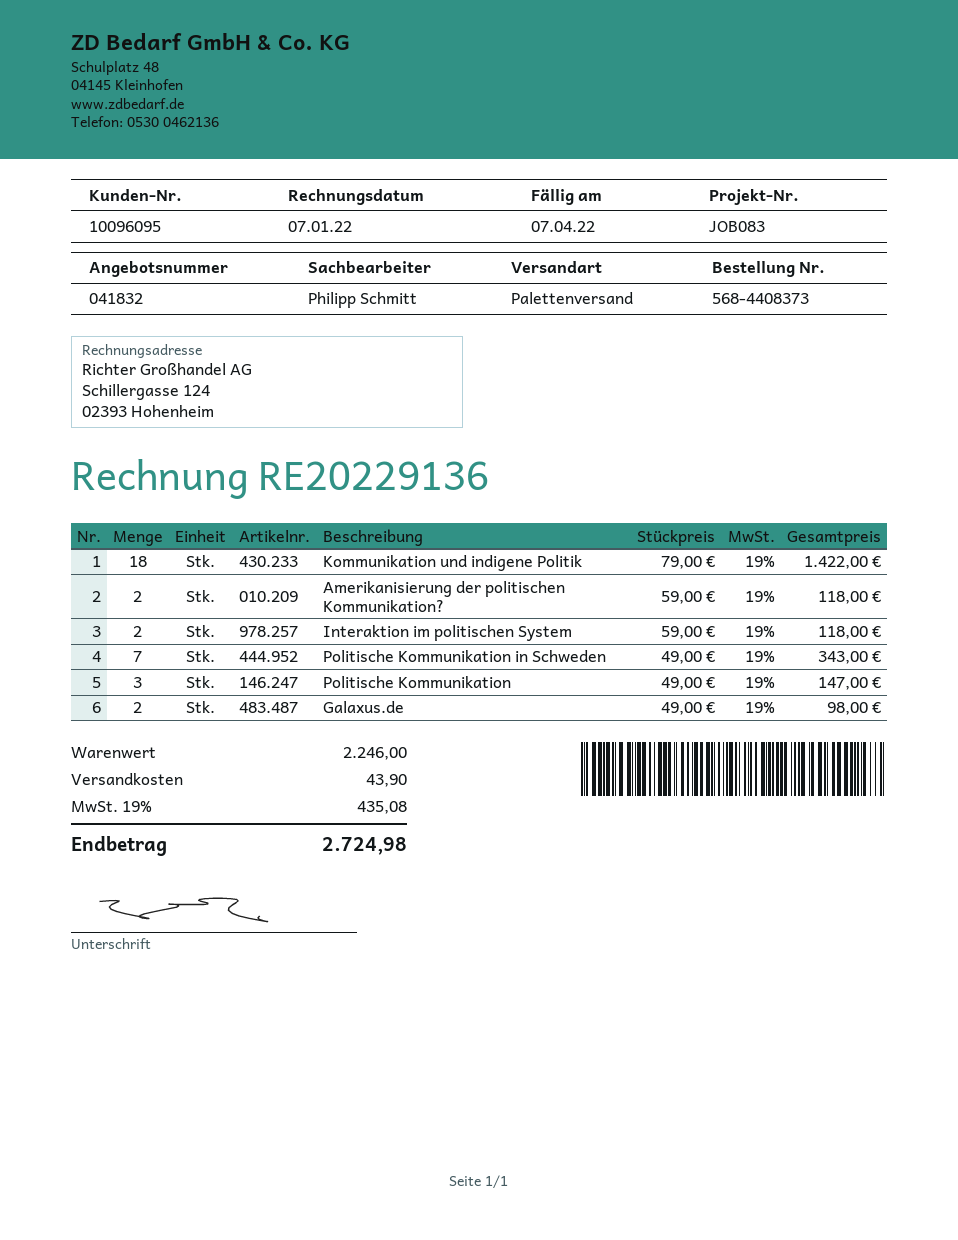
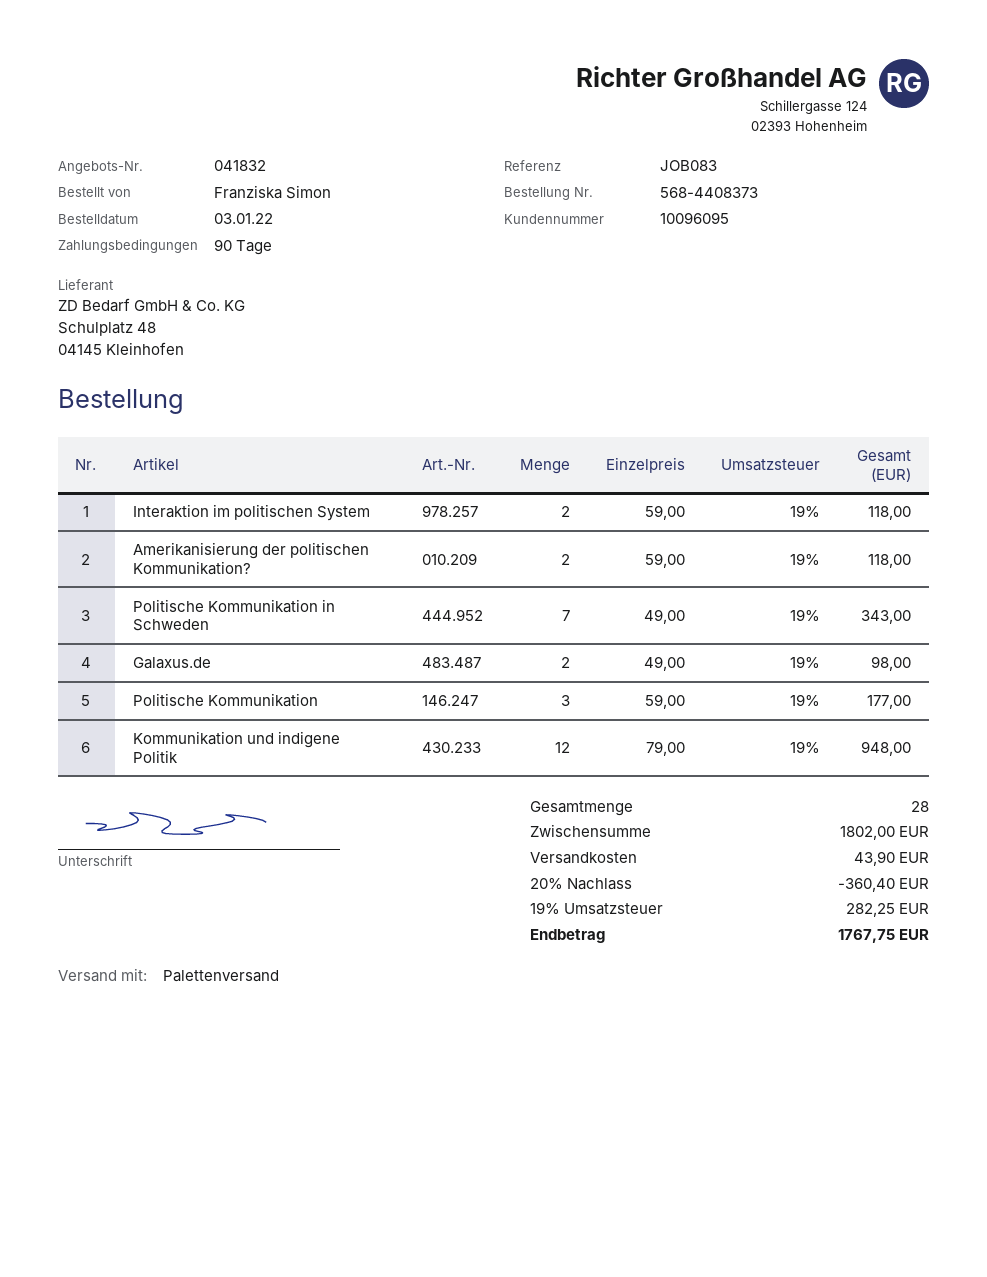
Kommunikation und indigene Politik: 18 x 79.00 = 1422.00 -> 12 x 79.00 = 948.00
Politische Kommunikation: 3 x 49.00 = 147.00 -> 3 x 59.00 = 177.00
subtotal: 2246.00 -> 1802.00
discount: none -> 20% = 360.40
tax: 19% = 435.08 -> 19% = 282.25
total: 2724.98 -> 1767.75

